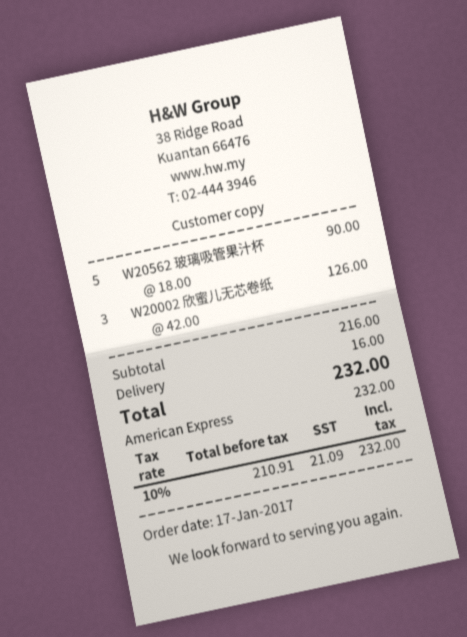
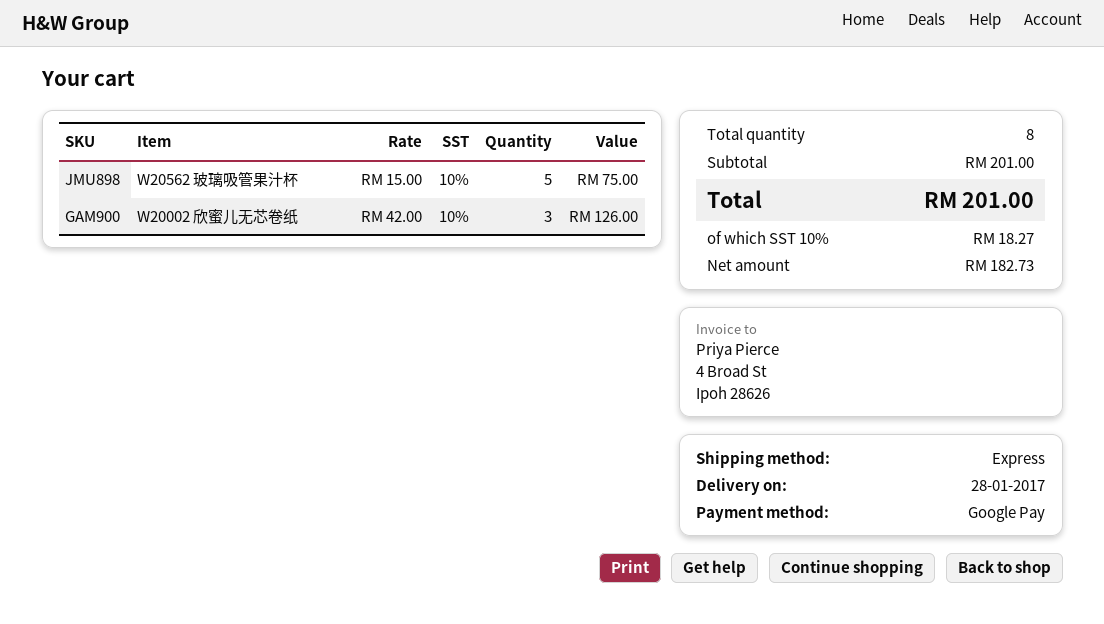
payment method: American Express -> Google Pay
W20562 玻璃吸管果汁杯: 5 x 18.00 = 90.00 -> 5 x 15.00 = 75.00
subtotal: 216.00 -> 201.00
shipping: 16.00 -> none
net: 210.91 -> 182.73
tax: 10% = 21.09 -> 10% = 18.27
total: 232.00 -> 201.00

